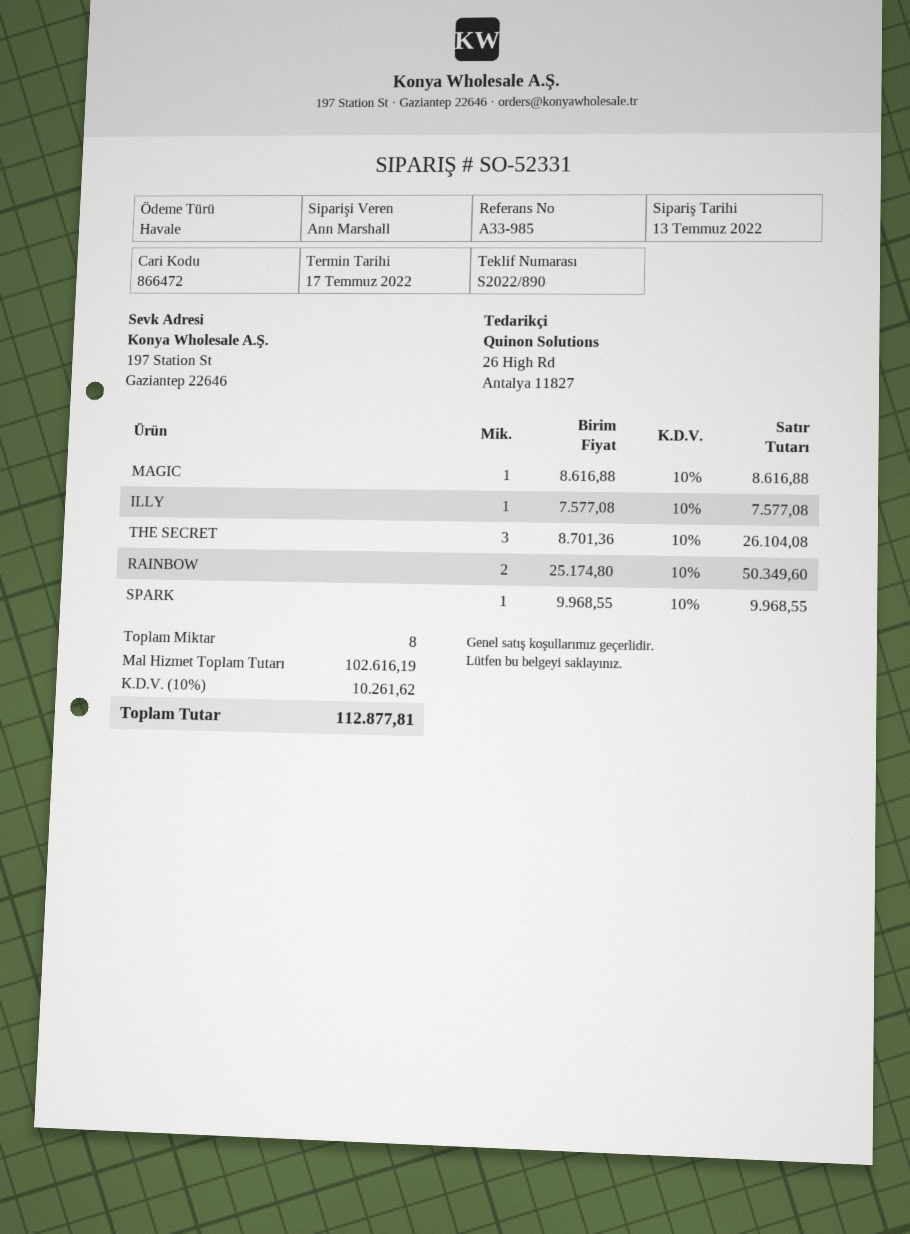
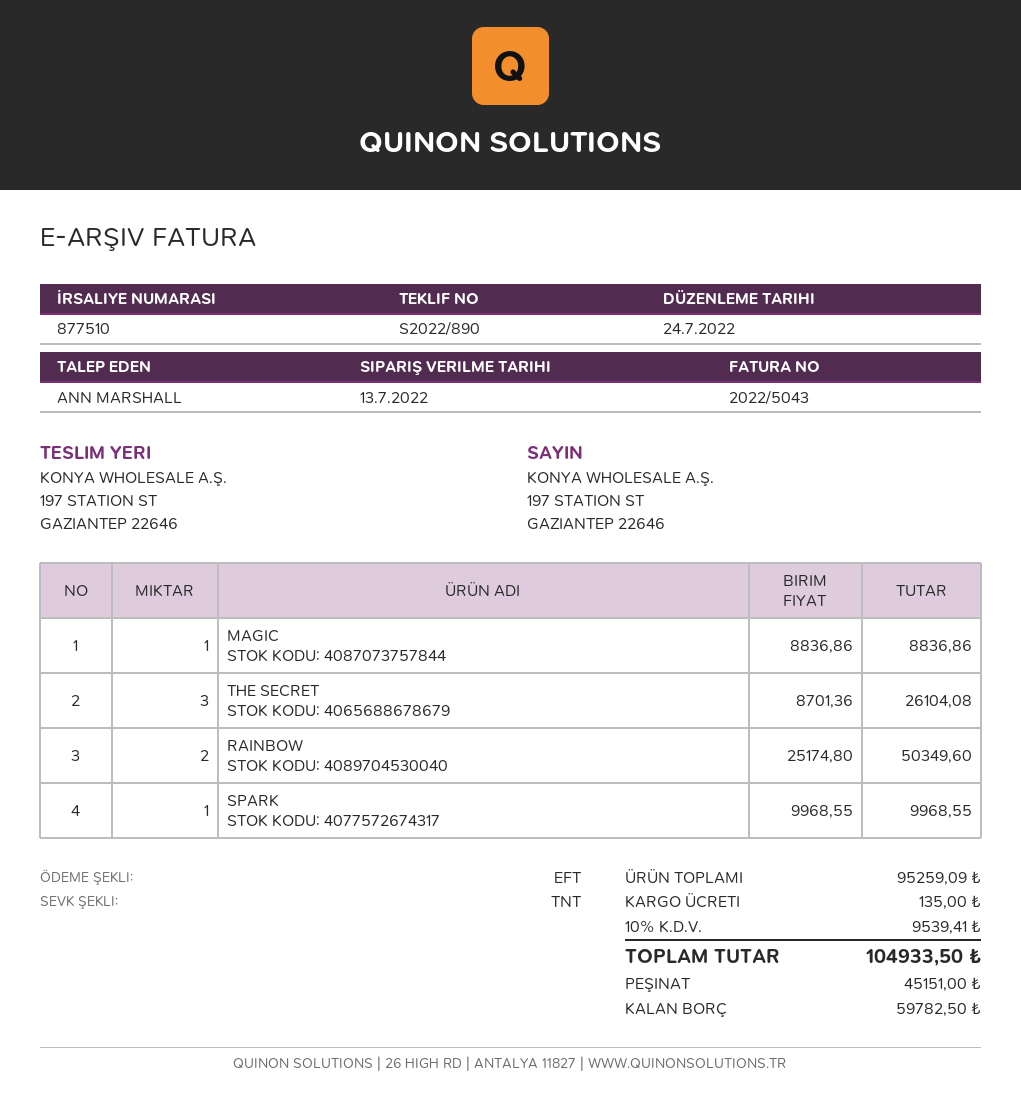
MAGIC: 1 x 8616.88 = 8616.88 -> 1 x 8836.86 = 8836.86
ILLY: 1 x 7577.08 = 7577.08 -> none
subtotal: 102616.19 -> 95259.09
shipping: none -> 135.00
tax: 10% = 10261.62 -> 10% = 9539.41
total: 112877.81 -> 104933.50

